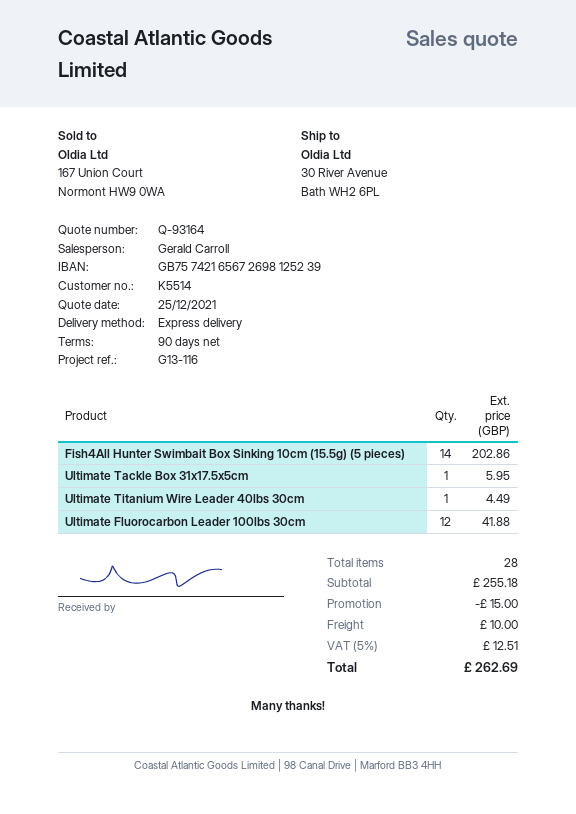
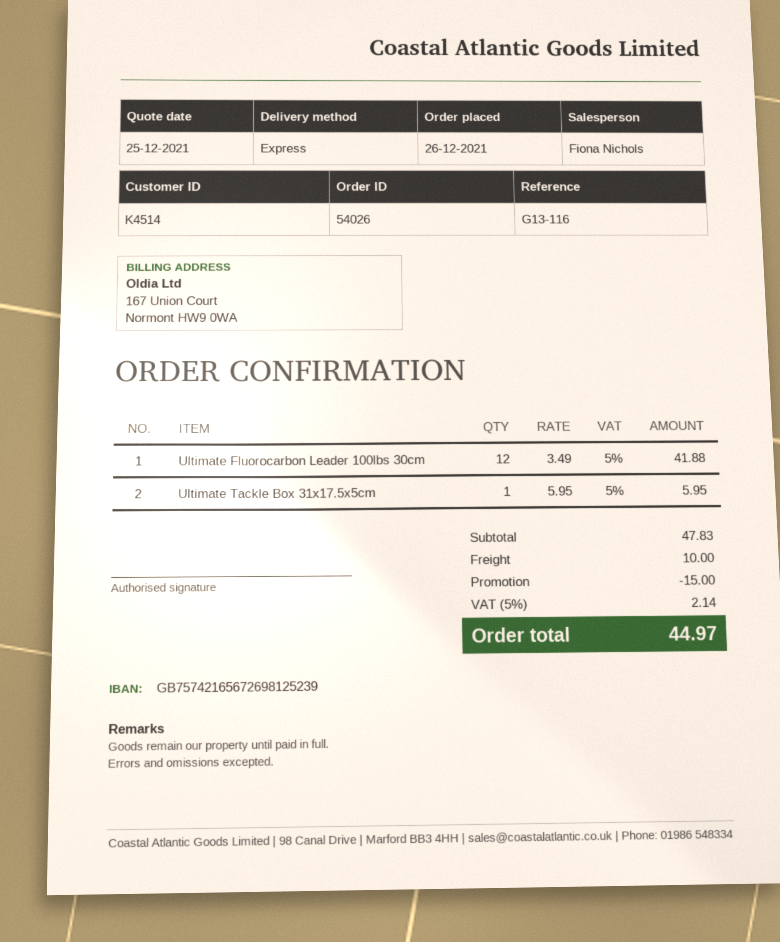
customer number: K5514 -> K4514
sales rep: Gerald Carroll -> Fiona Nichols
Fish4All Hunter Swimbait Box Sinking 10cm (15.5g) (5 pieces): 14 for 202.86 -> none
Ultimate Titanium Wire Leader 40lbs 30cm: 1 for 4.49 -> none
subtotal: 255.18 -> 47.83
tax: 5% = 12.51 -> 5% = 2.14
total: 262.69 -> 44.97

